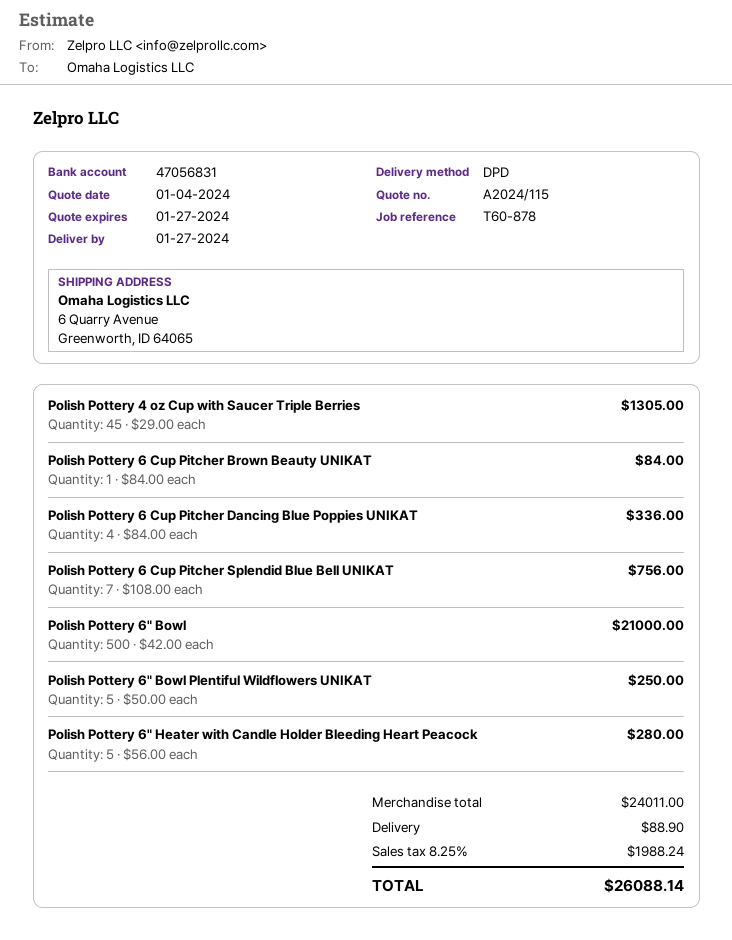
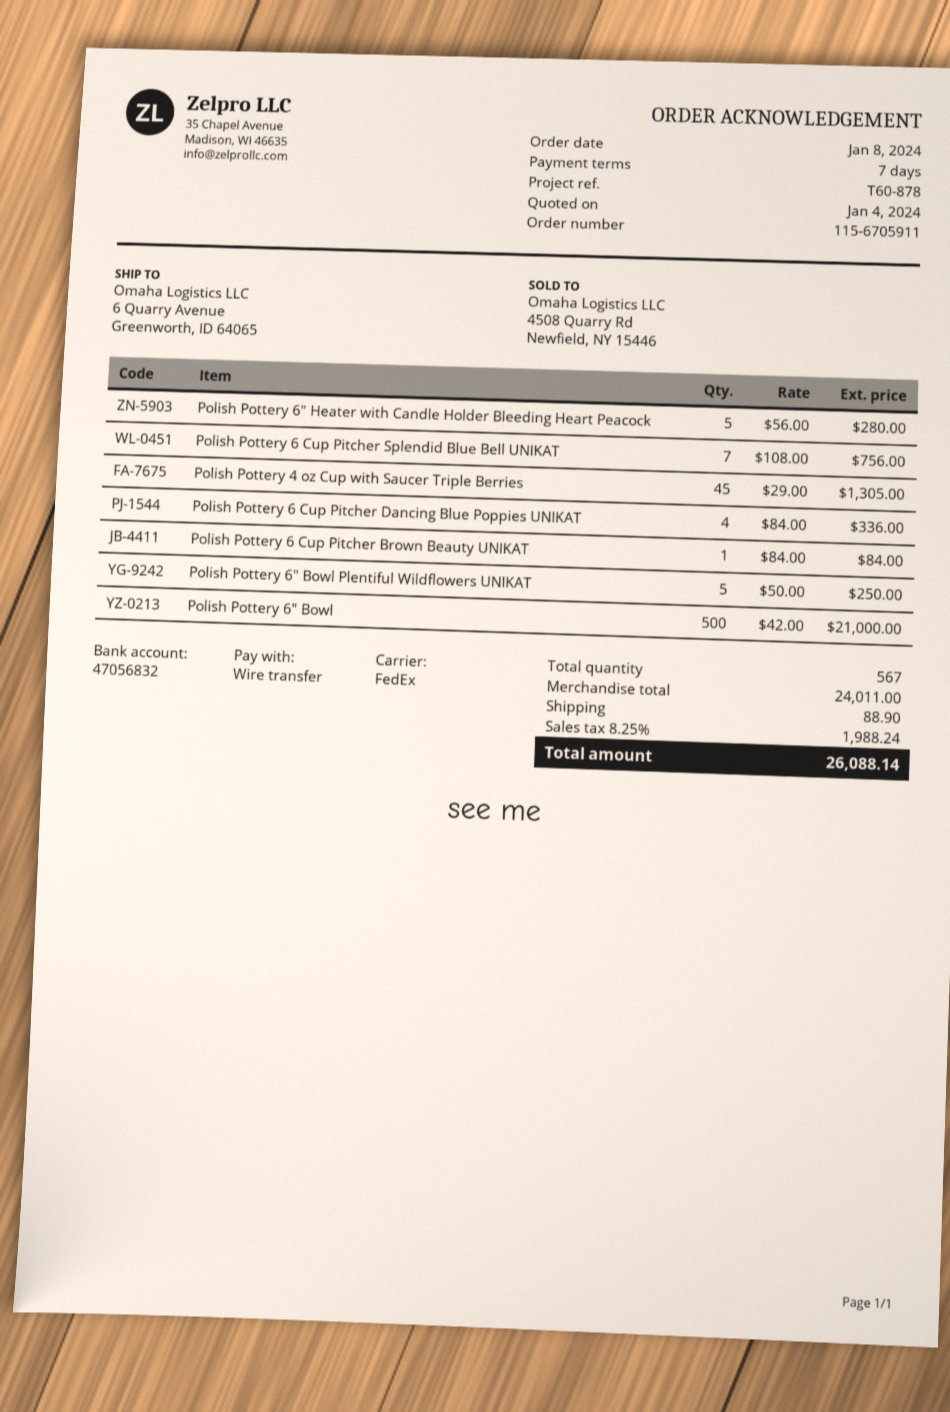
bank account: 47056831 -> 47056832
shipping method: DPD -> FedEx

